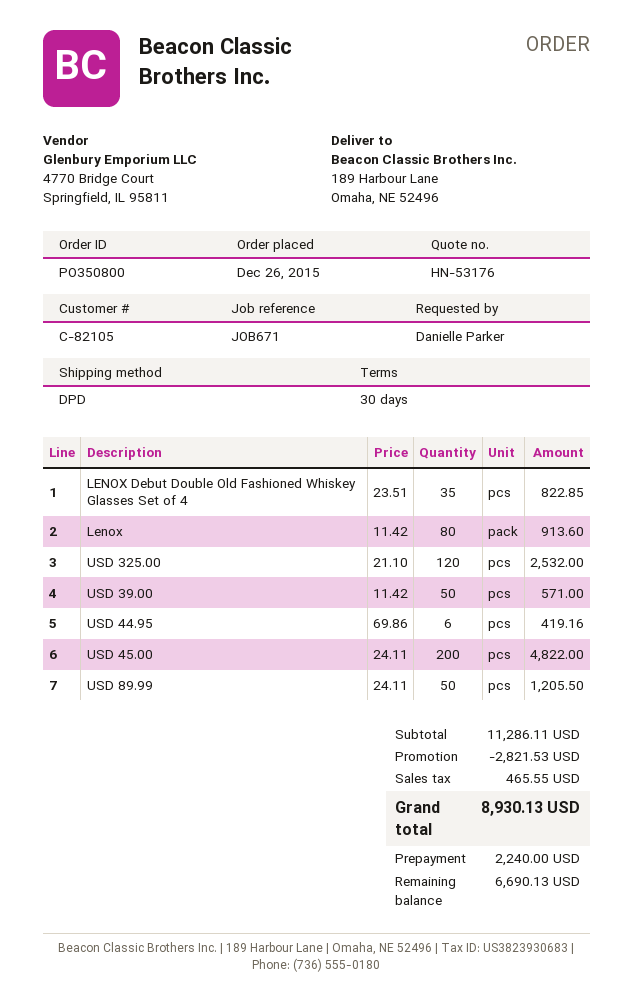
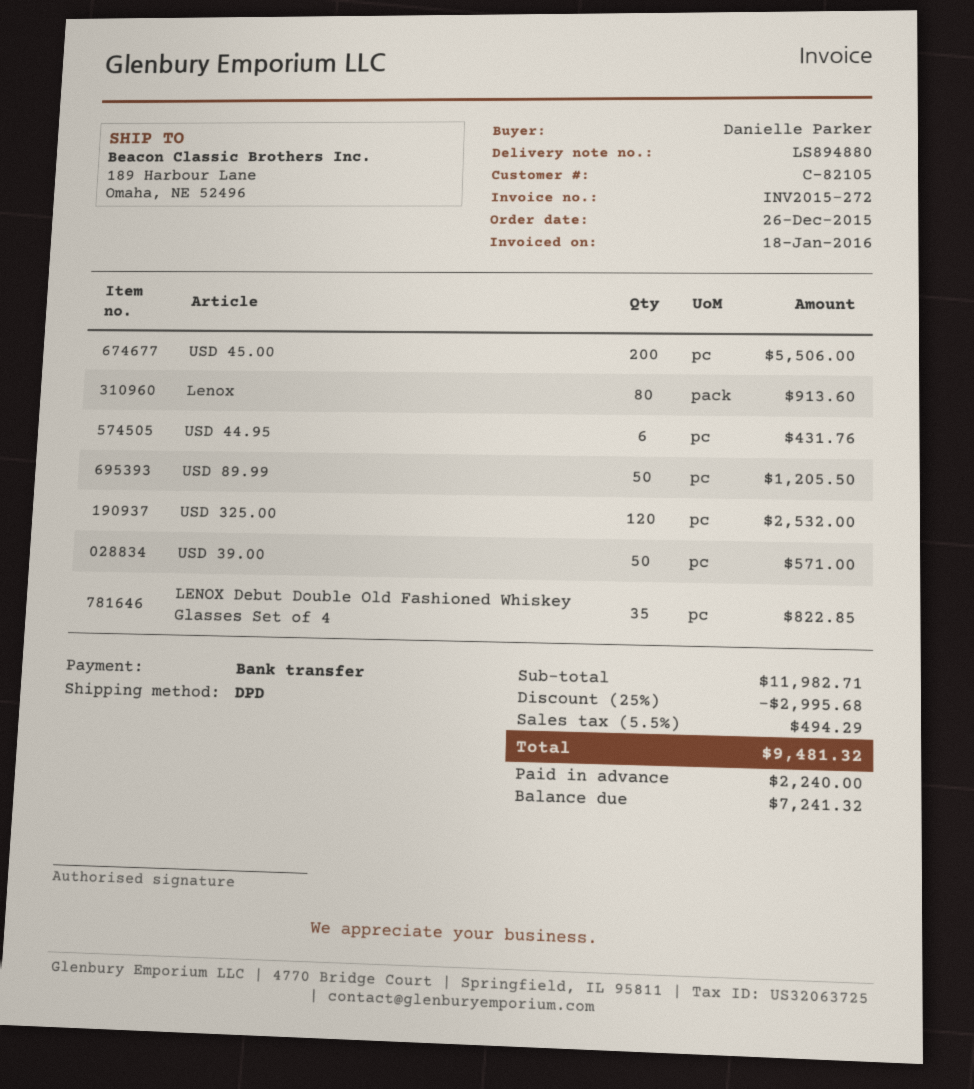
USD 44.95: 6 for 419.16 -> 6 for 431.76
USD 45.00: 200 for 4822.00 -> 200 for 5506.00
subtotal: 11286.11 -> 11982.71
discount: 2821.53 -> 2995.68
tax: 465.55 -> 494.29
total: 8930.13 -> 9481.32
balance: 6690.13 -> 7241.32

